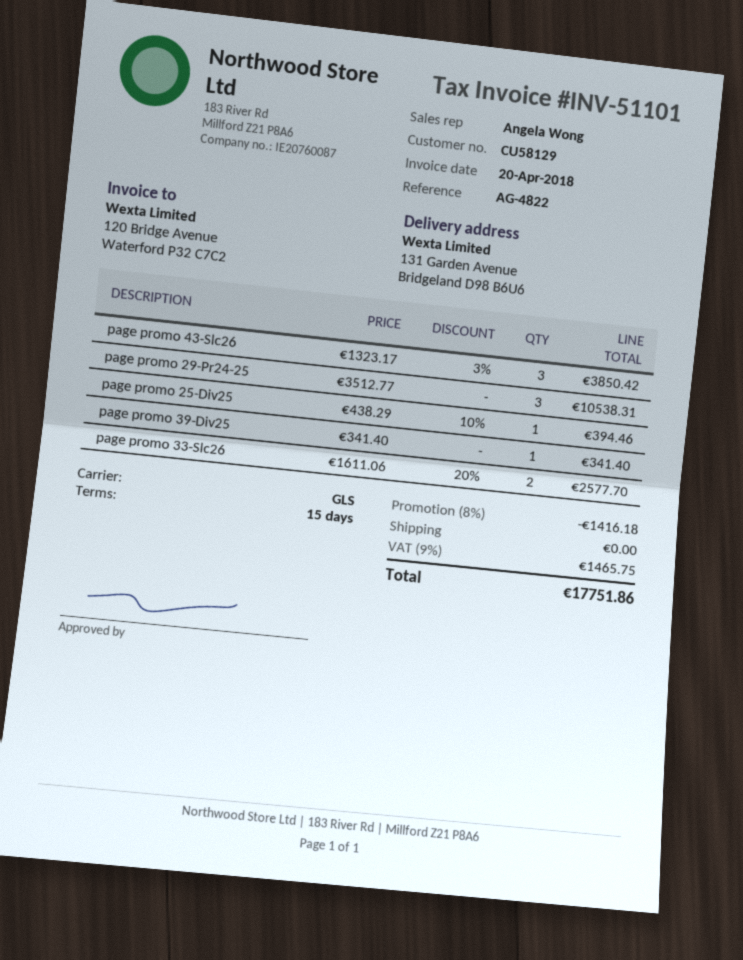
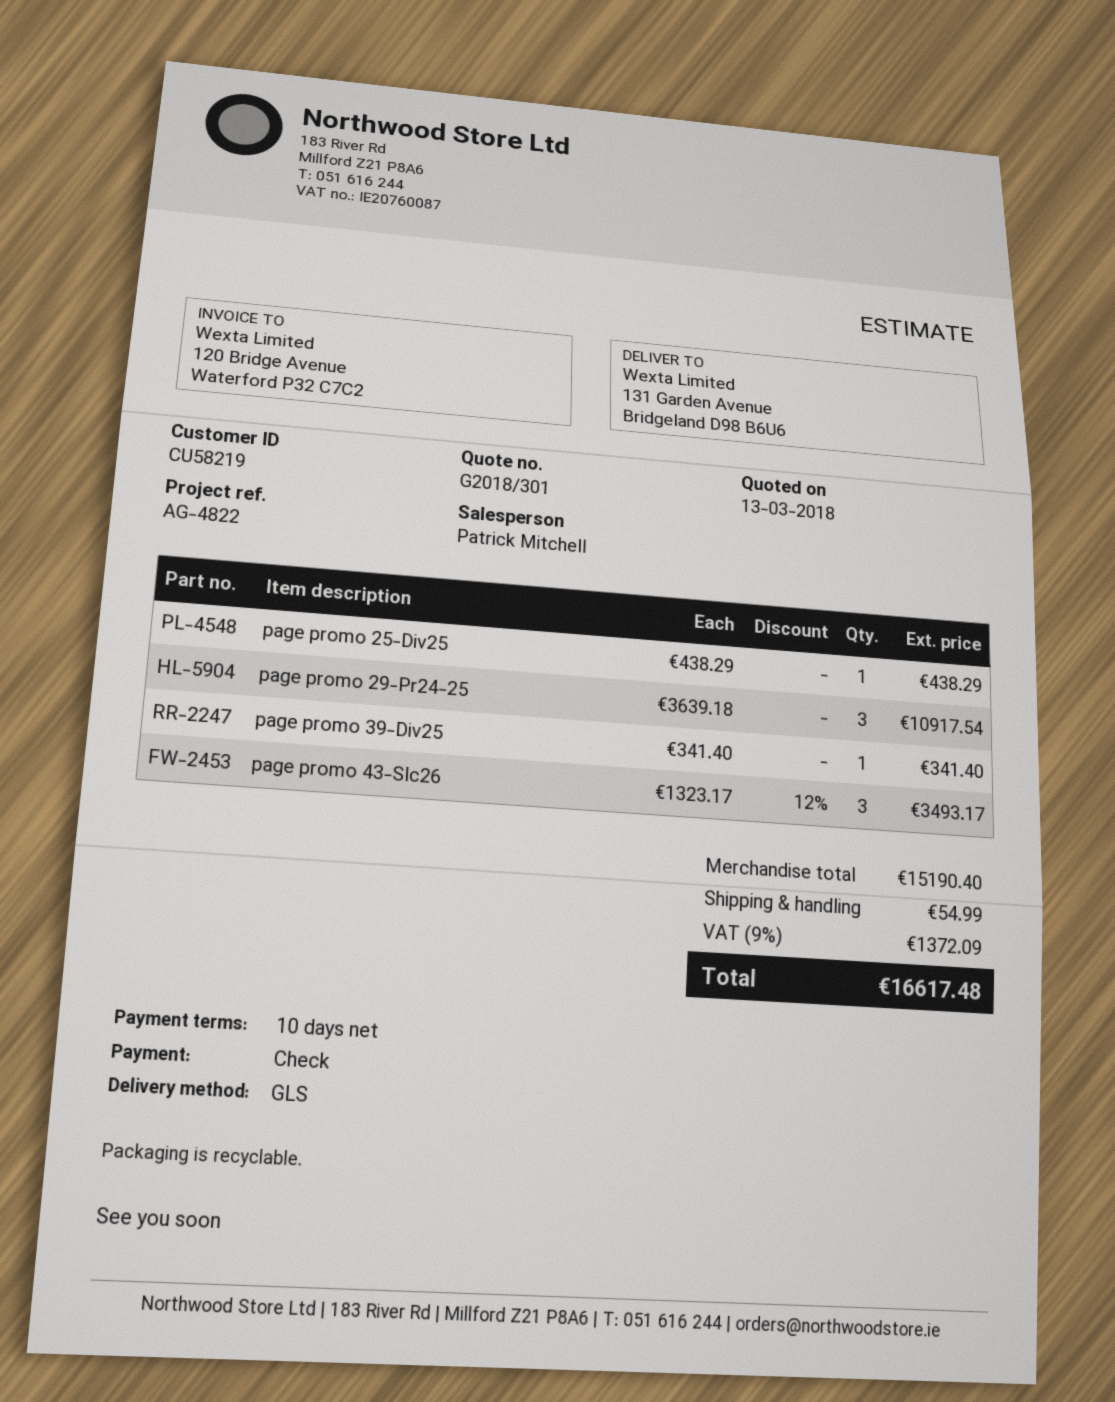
payment terms: 15 days -> 10 days
customer number: CU58129 -> CU58219
sales rep: Angela Wong -> Patrick Mitchell
page promo 43-Slc26: 3 x 1323.17 - 3% = 3850.42 -> 3 x 1323.17 - 12% = 3493.17
page promo 29-Pr24-25: 3 x 3512.77 = 10538.31 -> 3 x 3639.18 = 10917.54
page promo 25-Div25: 1 x 438.29 - 10% = 394.46 -> 1 x 438.29 = 438.29
page promo 33-Slc26: 2 x 1611.06 - 20% = 2577.70 -> none
discount: 8% = 1416.18 -> none
shipping: 0.00 -> 54.99
tax: 9% = 1465.75 -> 9% = 1372.09
total: 17751.86 -> 16617.48

